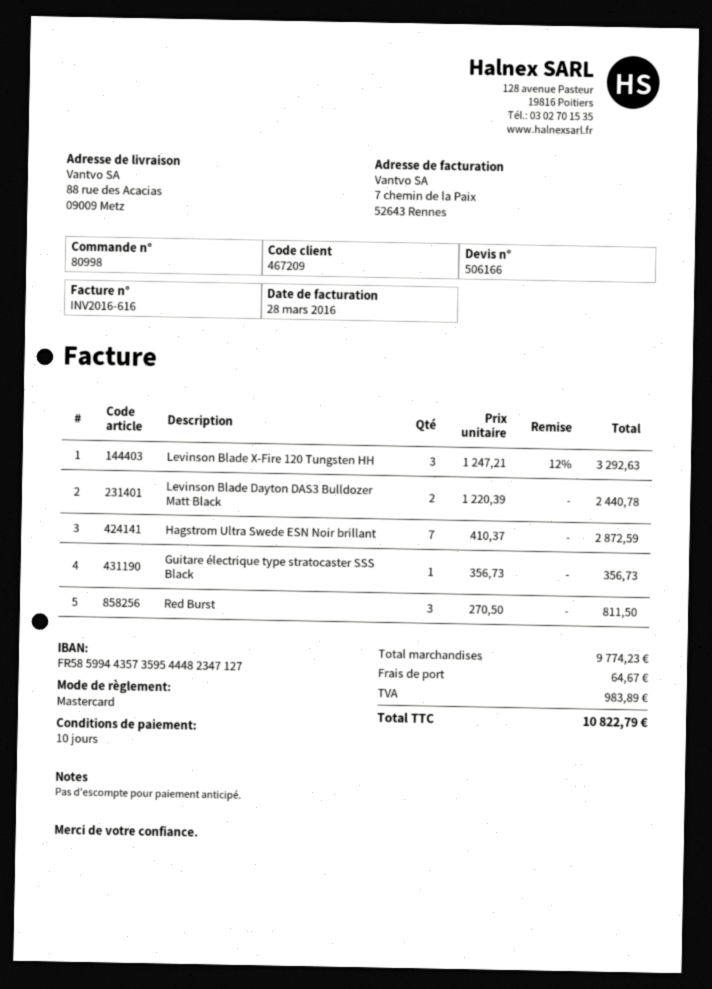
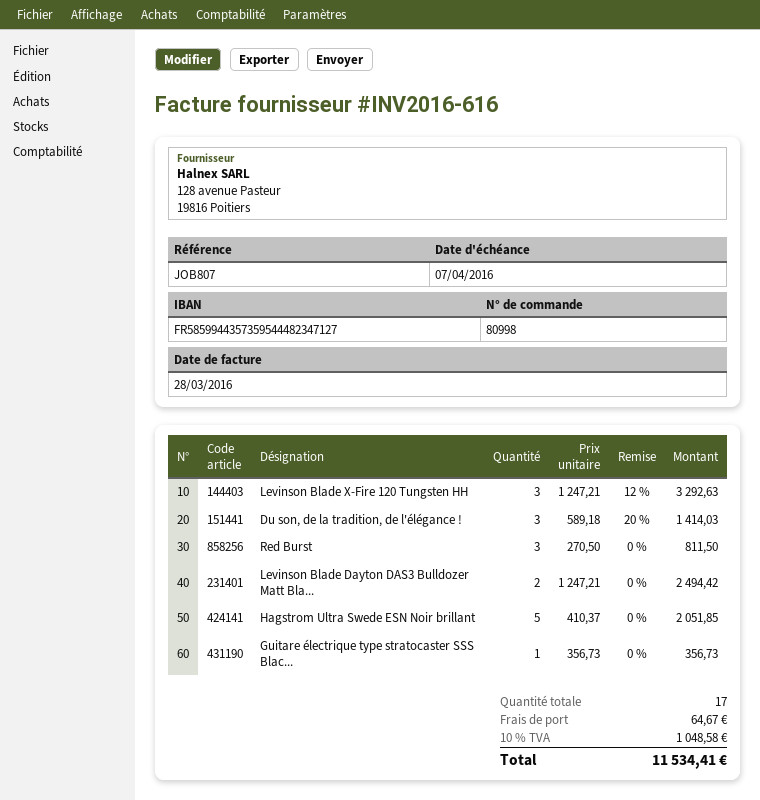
Levinson Blade Dayton DAS3 Bulldozer Matt Black: 2 x 1220.39 = 2440.78 -> 2 x 1247.21 = 2494.42
Hagstrom Ultra Swede ESN Noir brillant: 7 x 410.37 = 2872.59 -> 5 x 410.37 = 2051.85
Du son, de la tradition, de l'élégance !: none -> 3 x 589.18 - 20% = 1414.03
tax: 983.89 -> 1048.58
total: 10822.79 -> 11534.41

